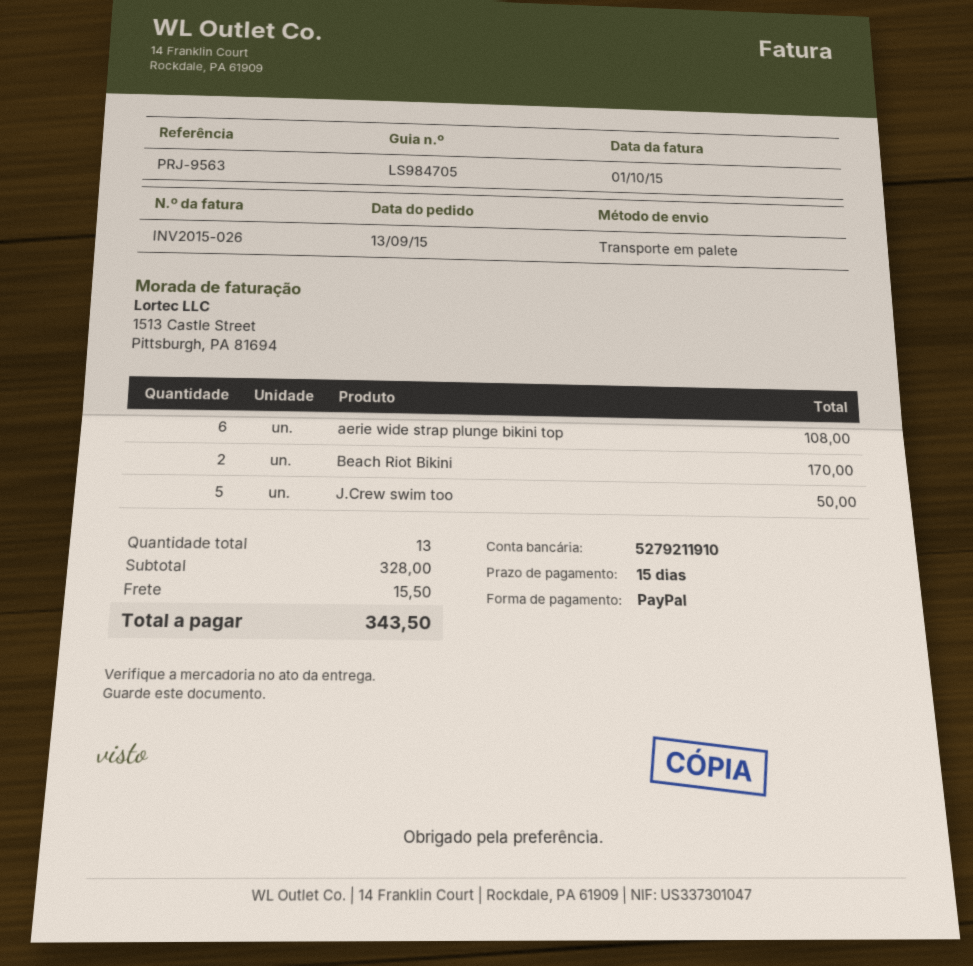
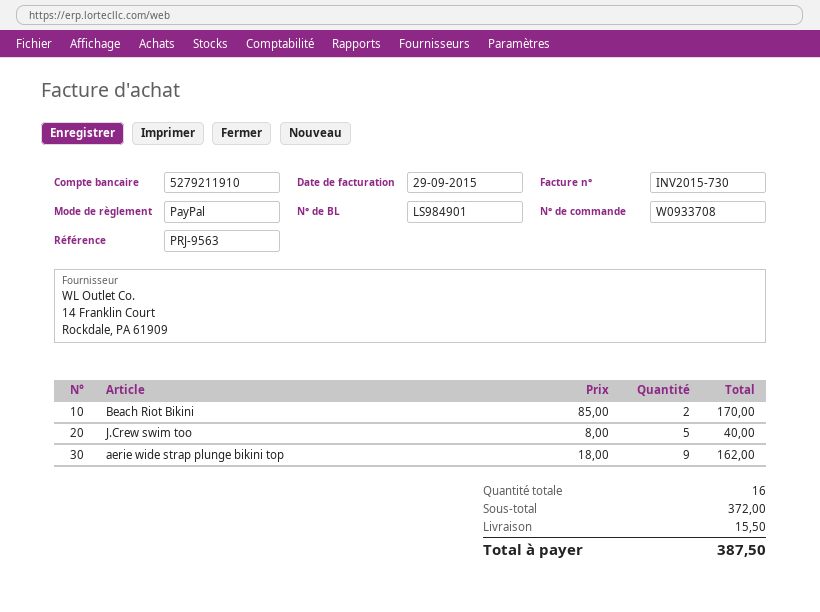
delivery note number: LS984705 -> LS984901
invoice number: INV2015-026 -> INV2015-730
invoice date: 2015-10-01 -> 2015-09-29
aerie wide strap plunge bikini top: 6 for 108.00 -> 9 for 162.00
J.Crew swim too: 5 for 50.00 -> 5 for 40.00
total quantity: 13 -> 16
subtotal: 328.00 -> 372.00
total: 343.50 -> 387.50

